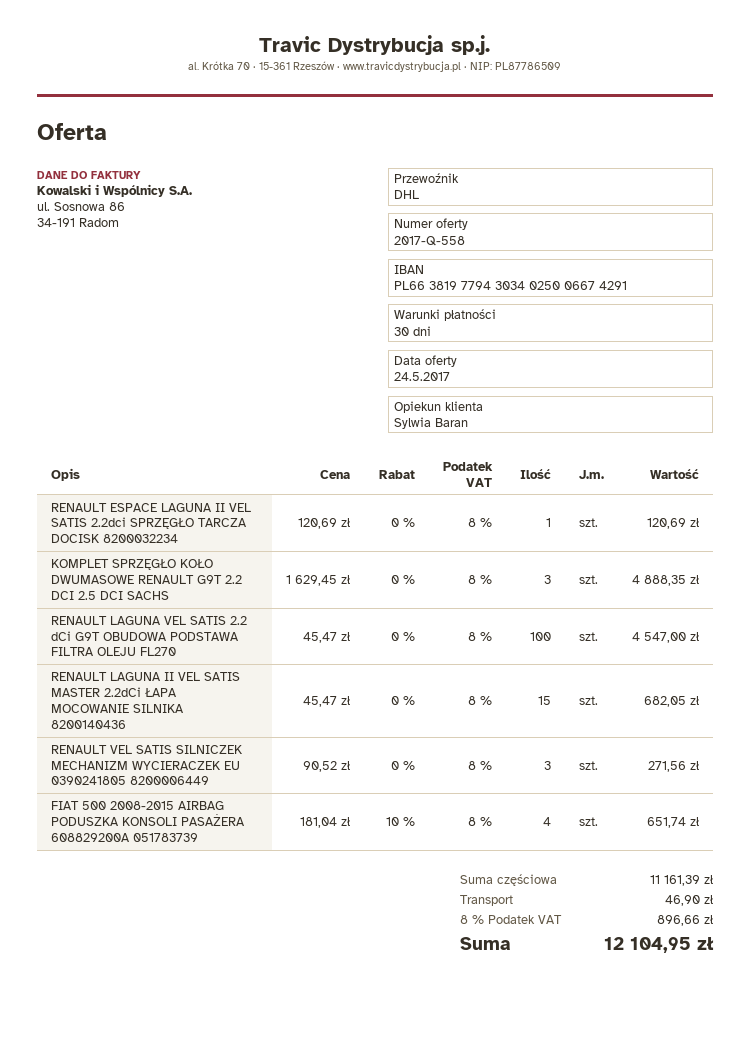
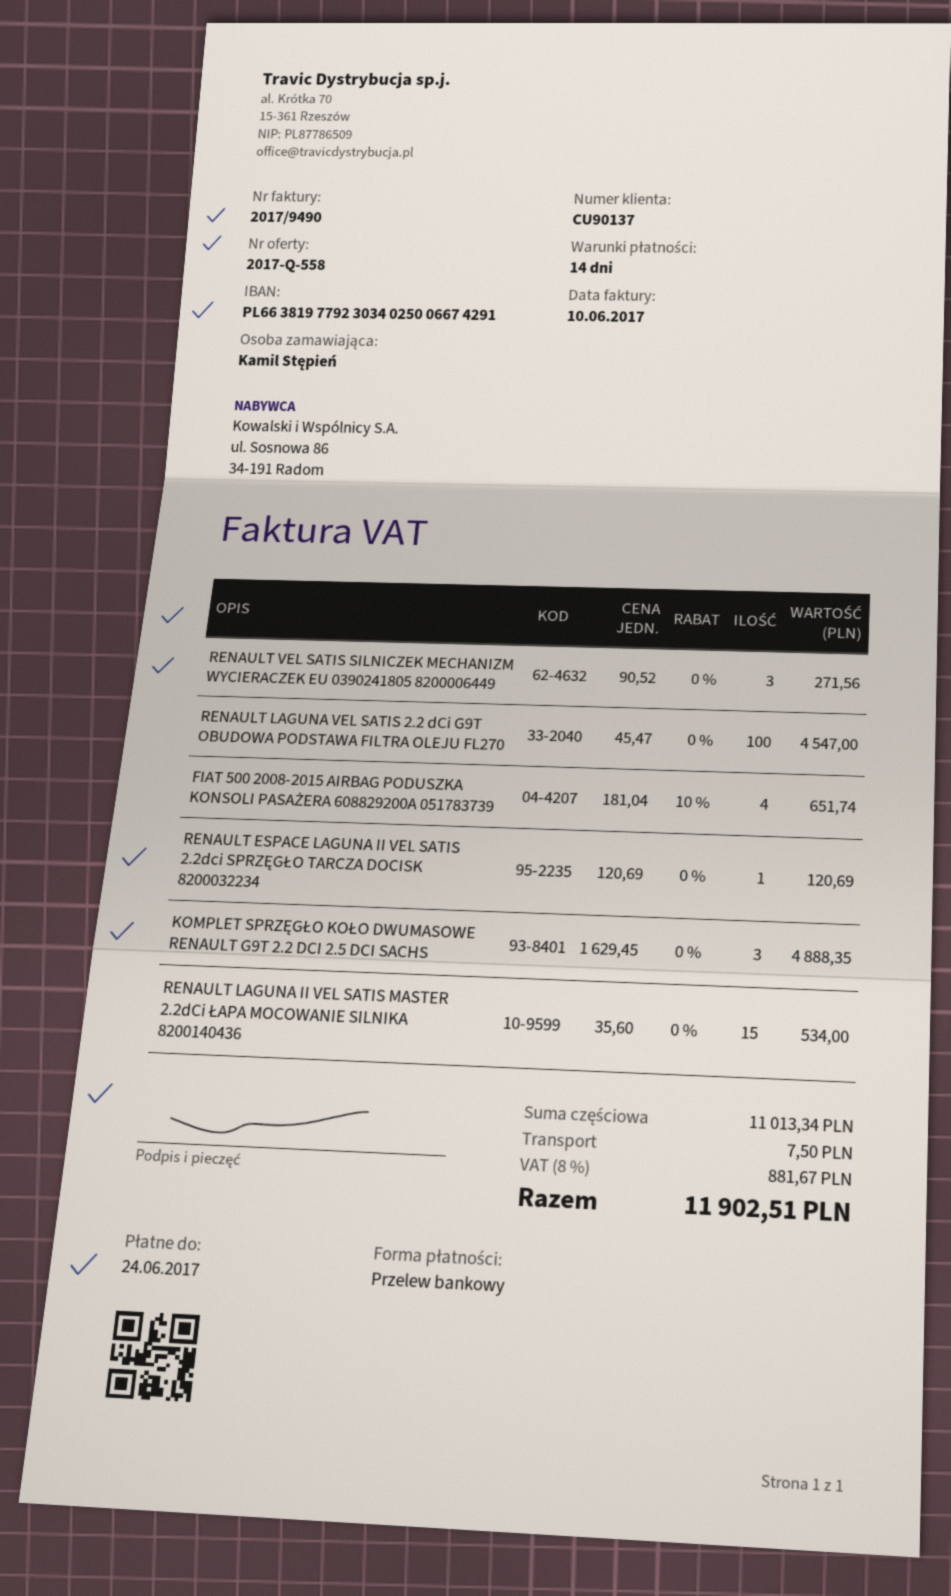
payment terms: 30 days -> 14 days
bank account: PL66381977943034025006674291 -> PL66381977923034025006674291
RENAULT LAGUNA II VEL SATIS MASTER 2.2dCi ŁAPA MOCOWANIE SILNIKA 8200140436: 15 x 45.47 = 682.05 -> 15 x 35.60 = 534.00
subtotal: 11161.39 -> 11013.34
shipping: 46.90 -> 7.50
tax: 8% = 896.66 -> 8% = 881.67
total: 12104.95 -> 11902.51

